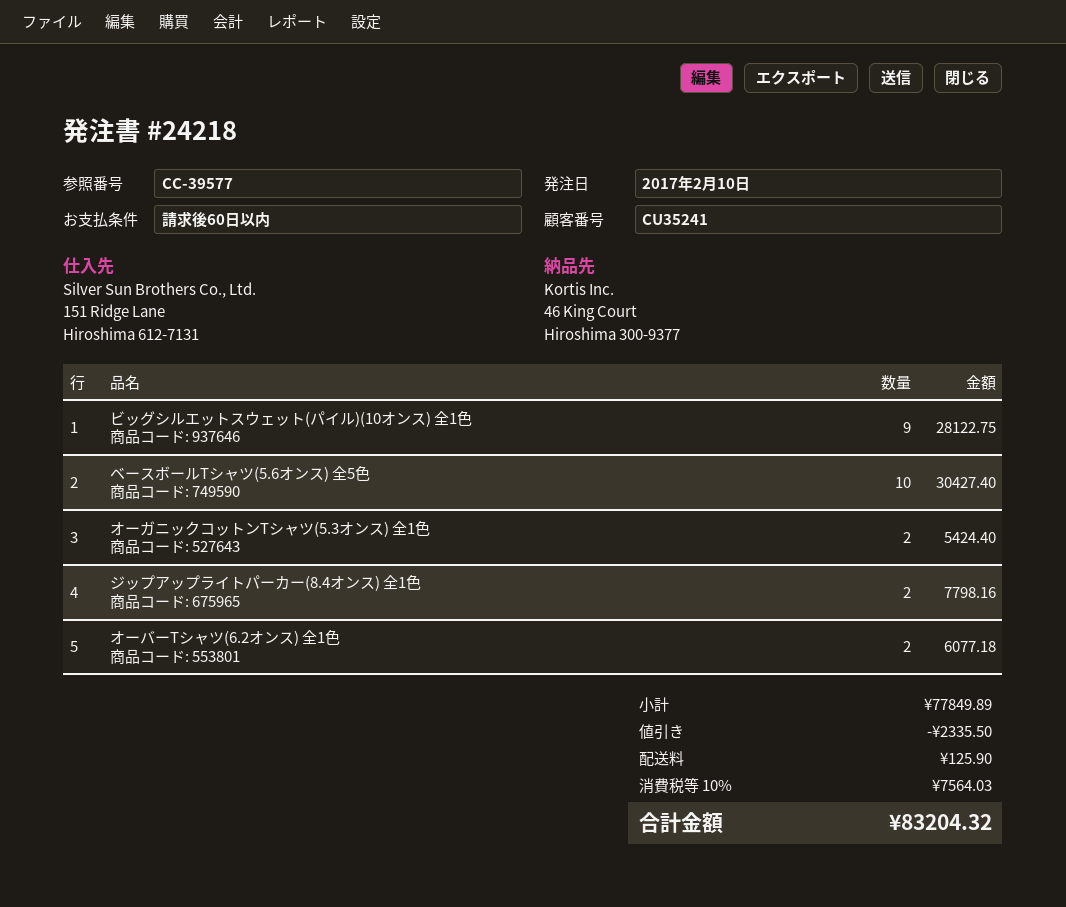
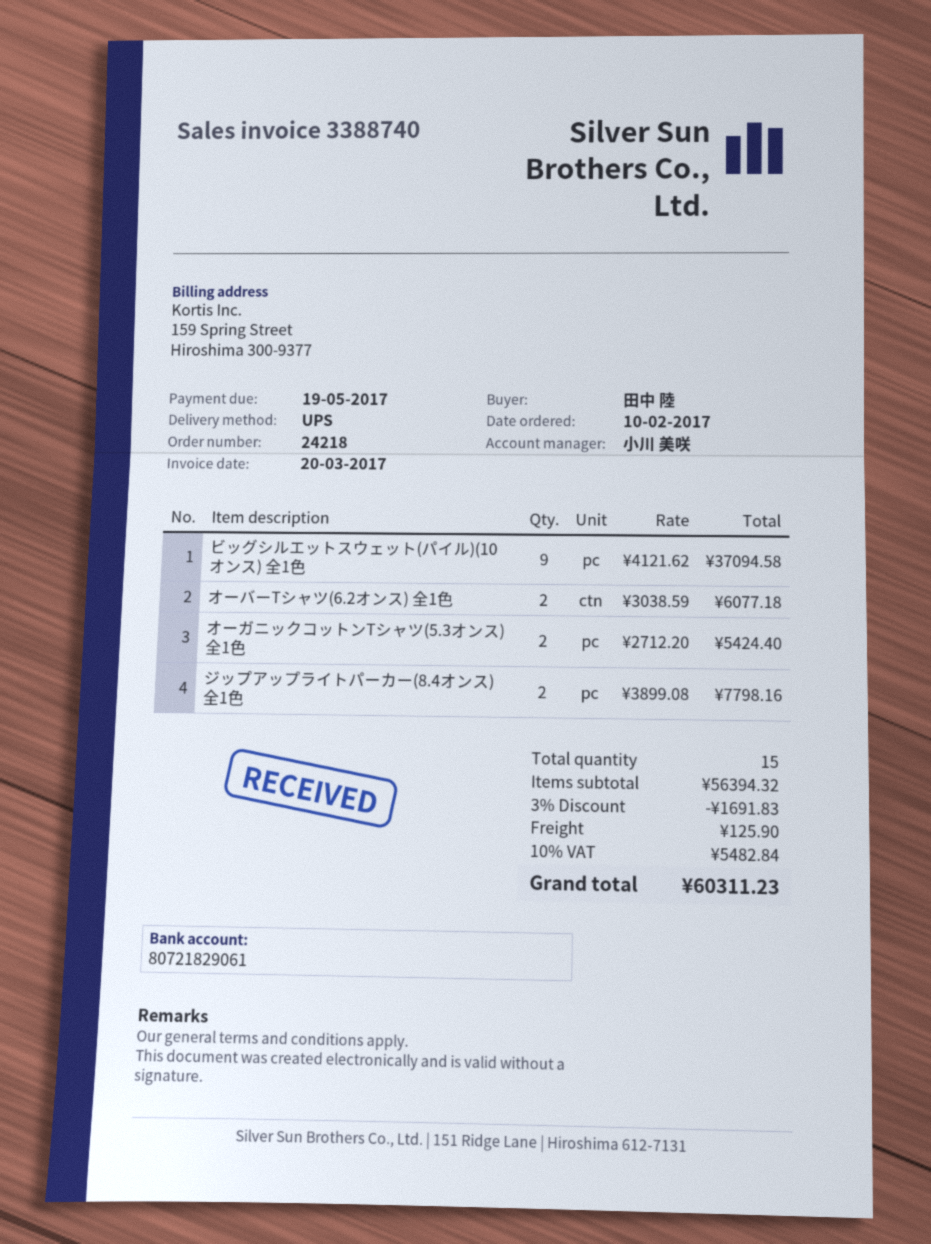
ビッグシルエットスウェット(パイル)(10オンス) 全1色: 9 for 28122.75 -> 9 for 37094.58
ベースボールTシャツ(5.6オンス) 全5色: 10 for 30427.40 -> none
subtotal: 77849.89 -> 56394.32
discount: 2335.50 -> 1691.83
tax: 10% = 7564.03 -> 10% = 5482.84
total: 83204.32 -> 60311.23

